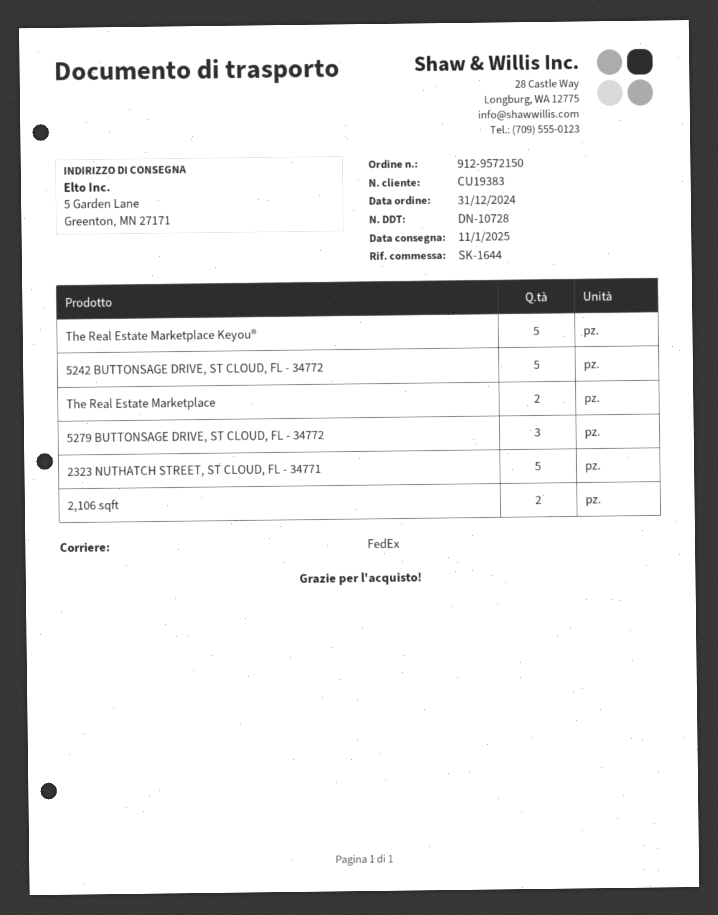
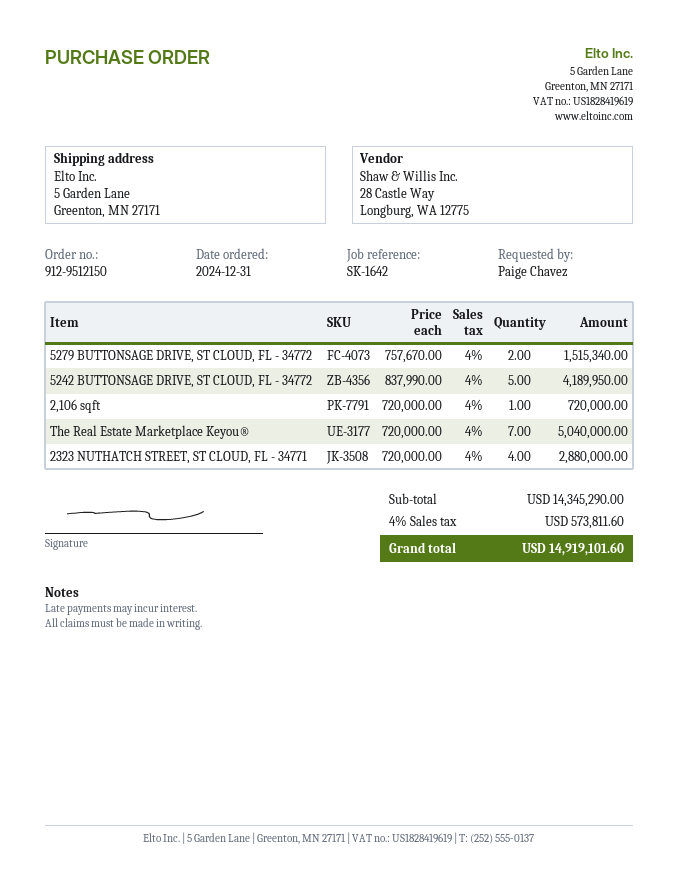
order number: 912-9572150 -> 912-9512150
reference: SK-1644 -> SK-1642
The Real Estate Marketplace Keyou®: 5 -> 7
The Real Estate Marketplace: 2 -> none
5279 BUTTONSAGE DRIVE, ST CLOUD, FL - 34772: 3 -> 2
2323 NUTHATCH STREET, ST CLOUD, FL - 34771: 5 -> 4
2,106 sqft: 2 -> 1

